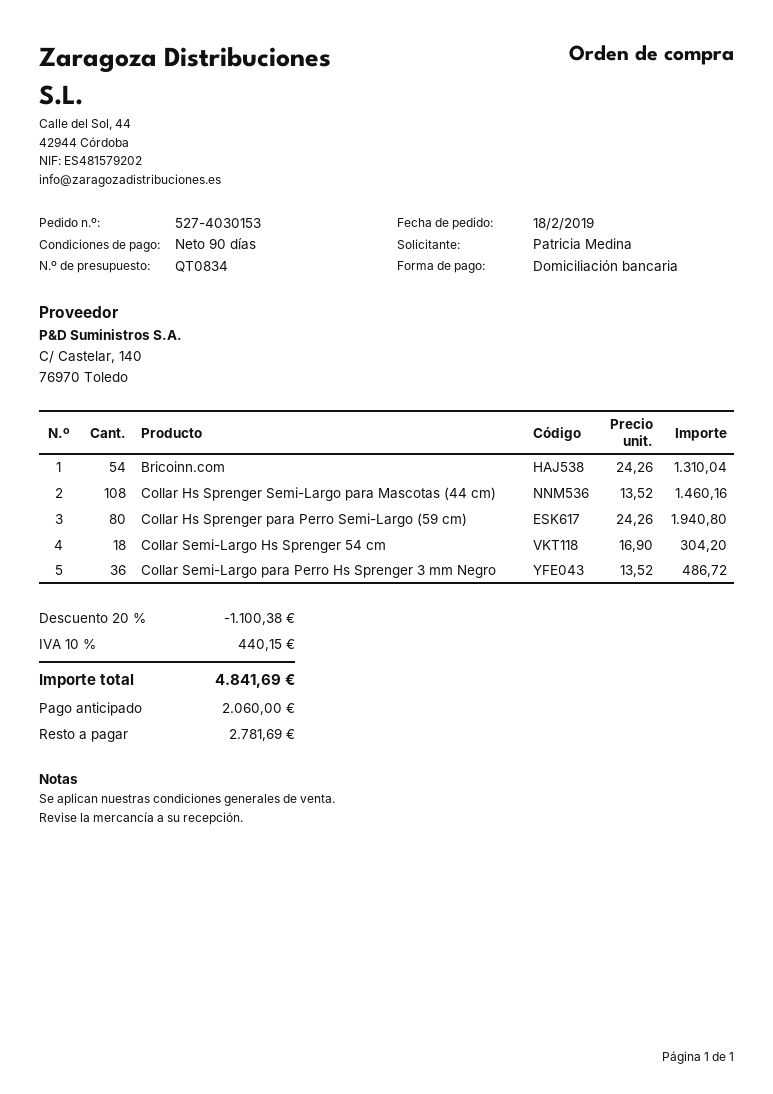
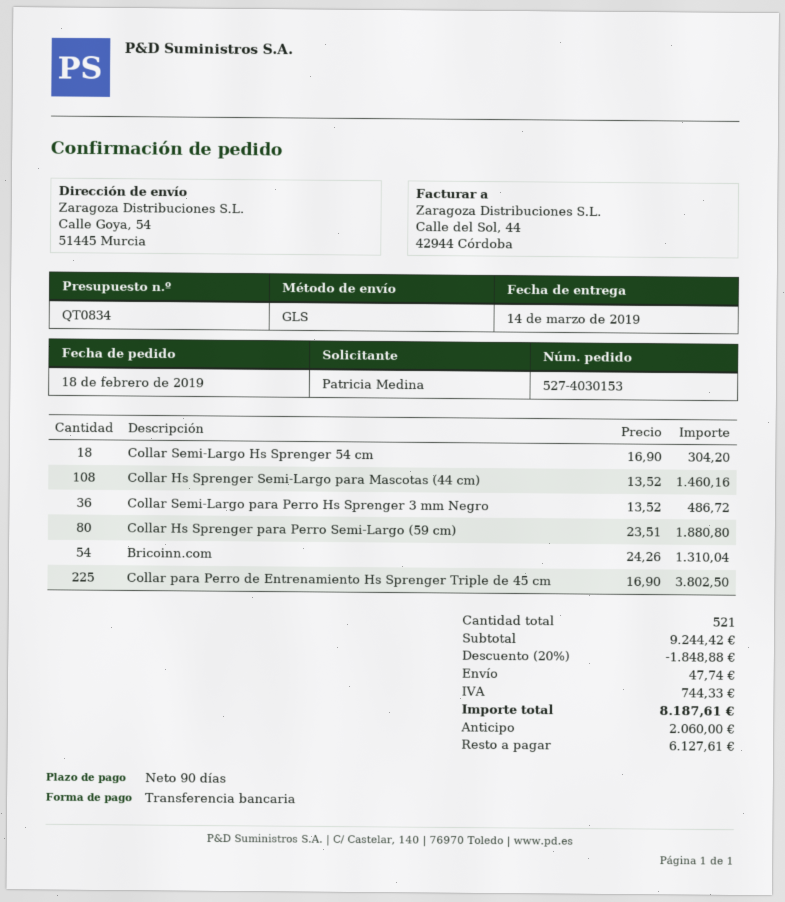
payment method: direct debit -> bank transfer
Collar Hs Sprenger para Perro Semi-Largo (59 cm): 80 x 24.26 = 1940.80 -> 80 x 23.51 = 1880.80
Collar para Perro de Entrenamiento Hs Sprenger Triple de 45 cm: none -> 225 x 16.90 = 3802.50
discount: 20% = 1100.38 -> 20% = 1848.88
shipping: none -> 47.74
tax: 440.15 -> 744.33
total: 4841.69 -> 8187.61
balance: 2781.69 -> 6127.61

